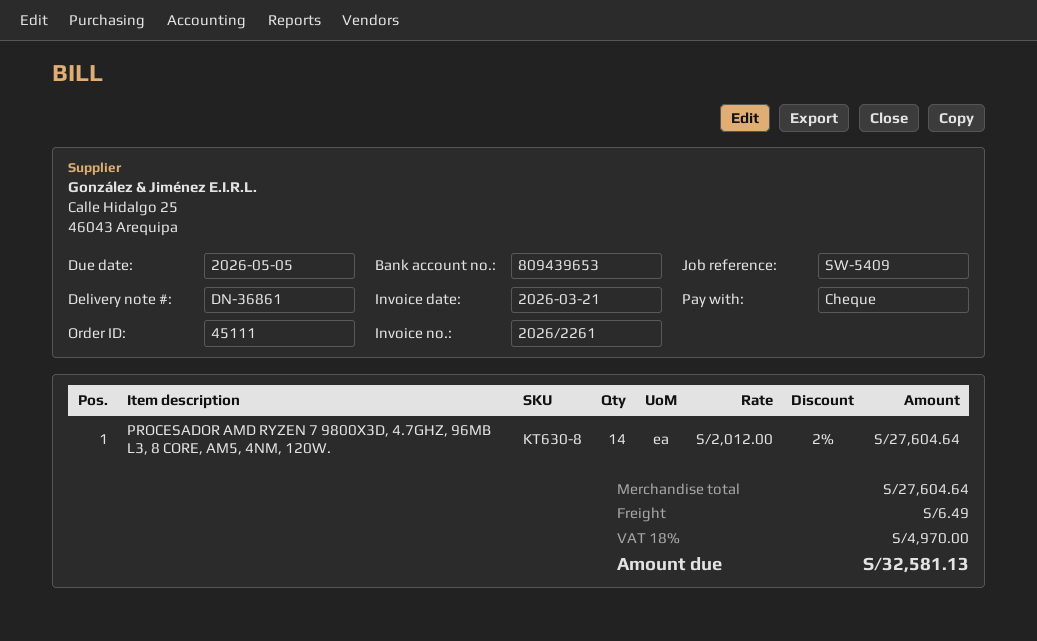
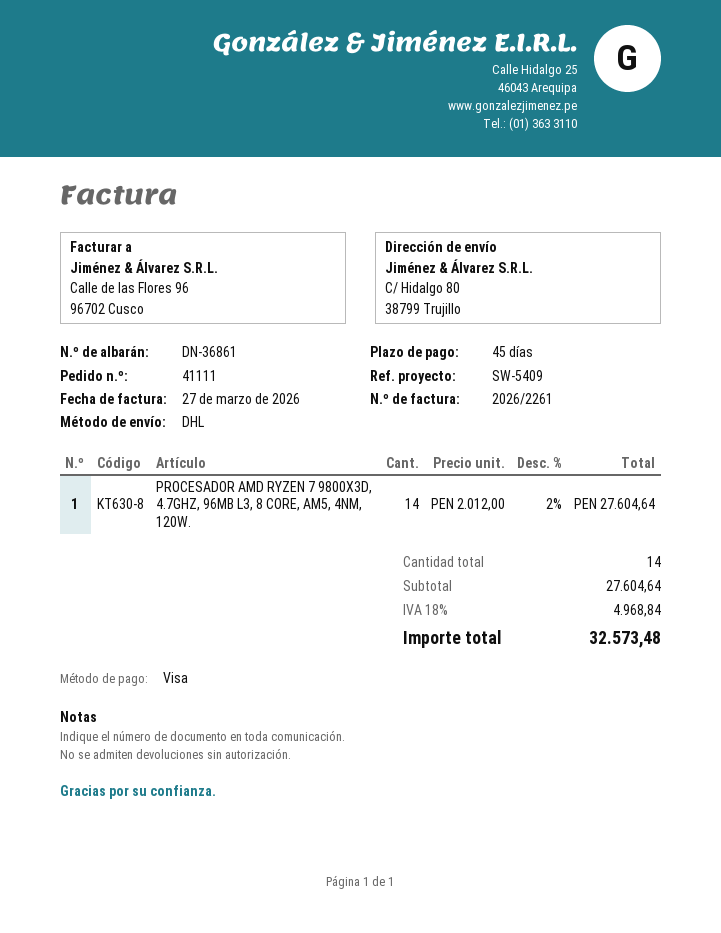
order number: 45111 -> 41111
invoice date: 2026-03-21 -> 2026-03-27
payment method: cheque -> Visa
shipping: 6.49 -> none
tax: 18% = 4970.00 -> 18% = 4968.84
total: 32581.13 -> 32573.48

